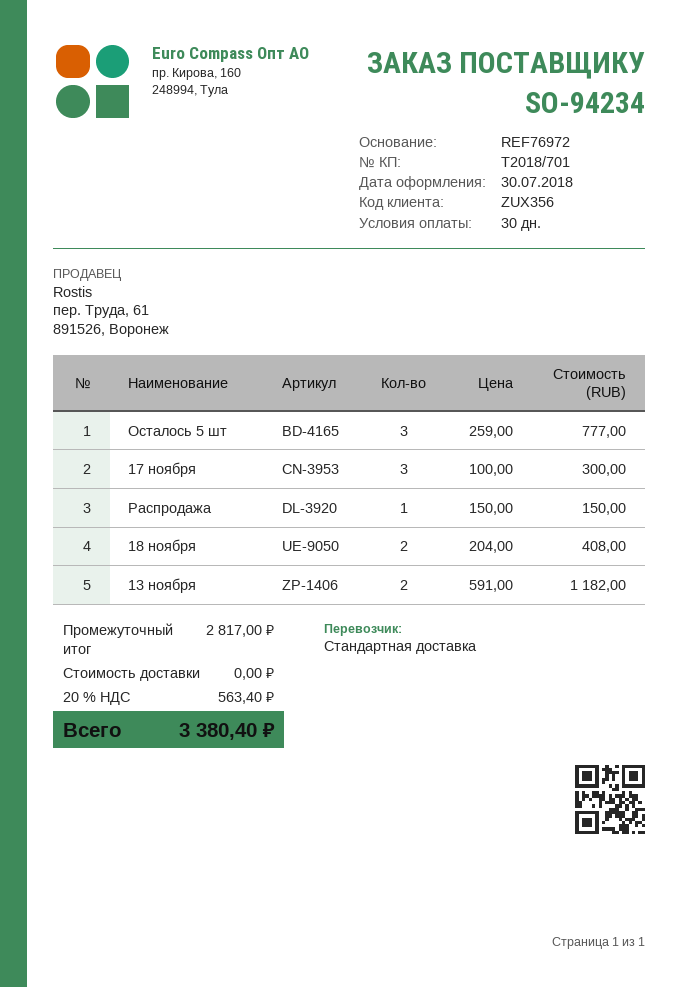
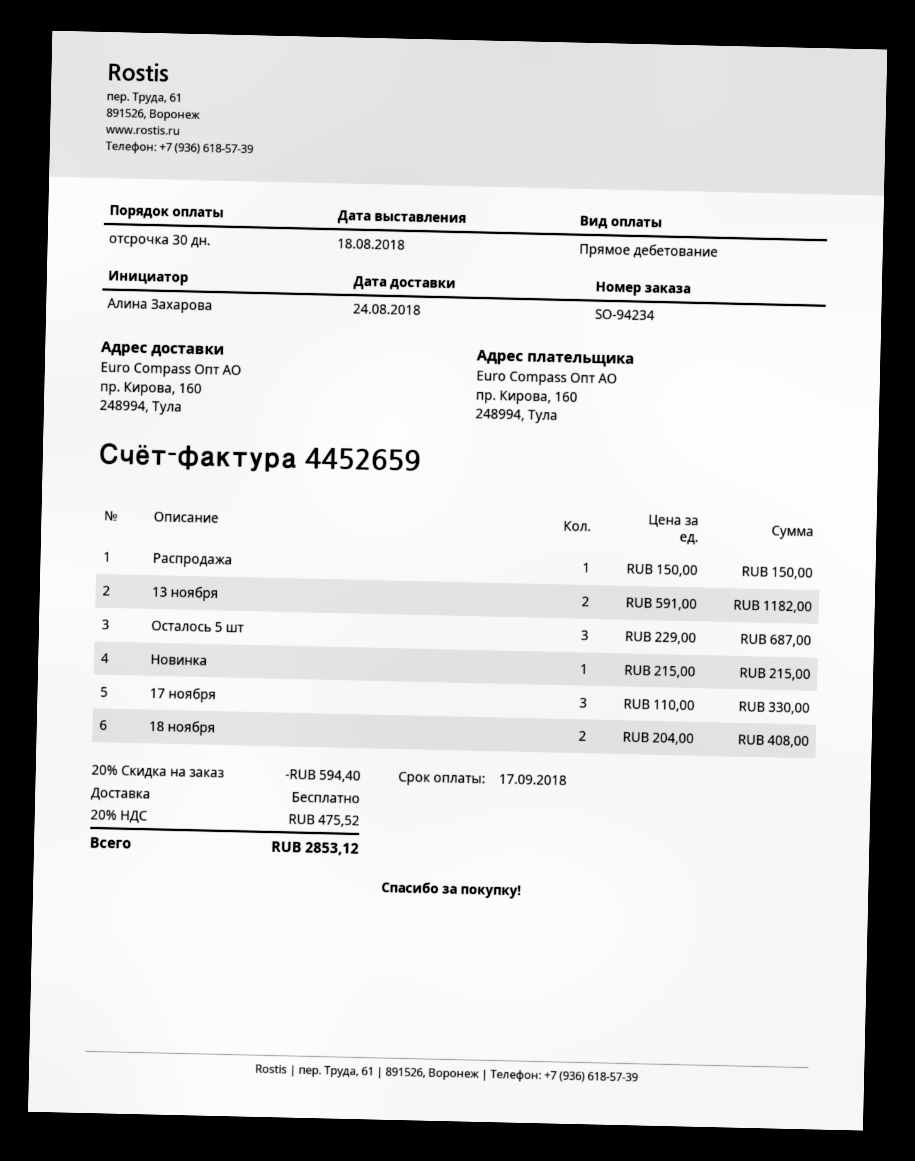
Осталось 5 шт: 3 x 259.00 = 777.00 -> 3 x 229.00 = 687.00
17 ноября: 3 x 100.00 = 300.00 -> 3 x 110.00 = 330.00
Новинка: none -> 1 x 215.00 = 215.00
discount: none -> 20% = 594.40
tax: 20% = 563.40 -> 20% = 475.52
total: 3380.40 -> 2853.12

